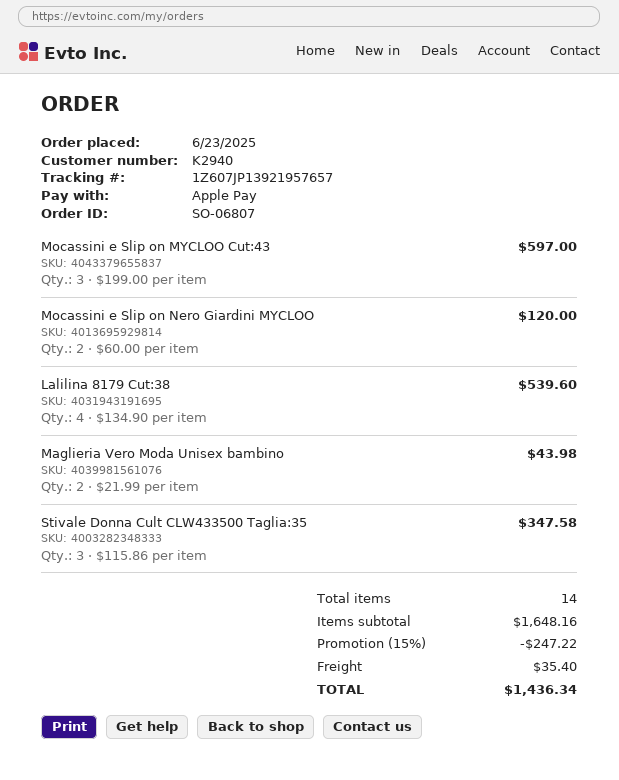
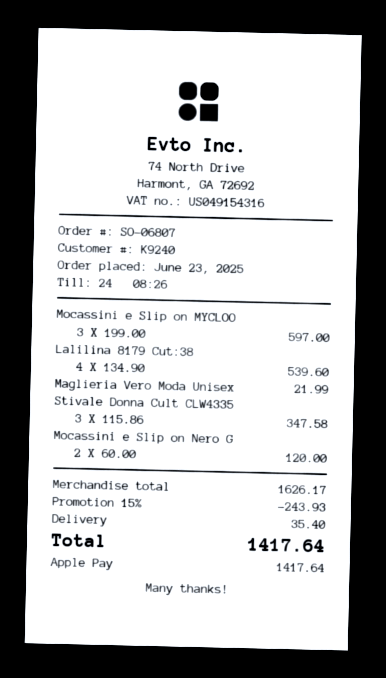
customer number: K2940 -> K9240
Maglieria Vero Moda Unisex bambino: 2 x 21.99 = 43.98 -> 1 x 21.99 = 21.99
subtotal: 1648.16 -> 1626.17
discount: 15% = 247.22 -> 15% = 243.93
total: 1436.34 -> 1417.64

